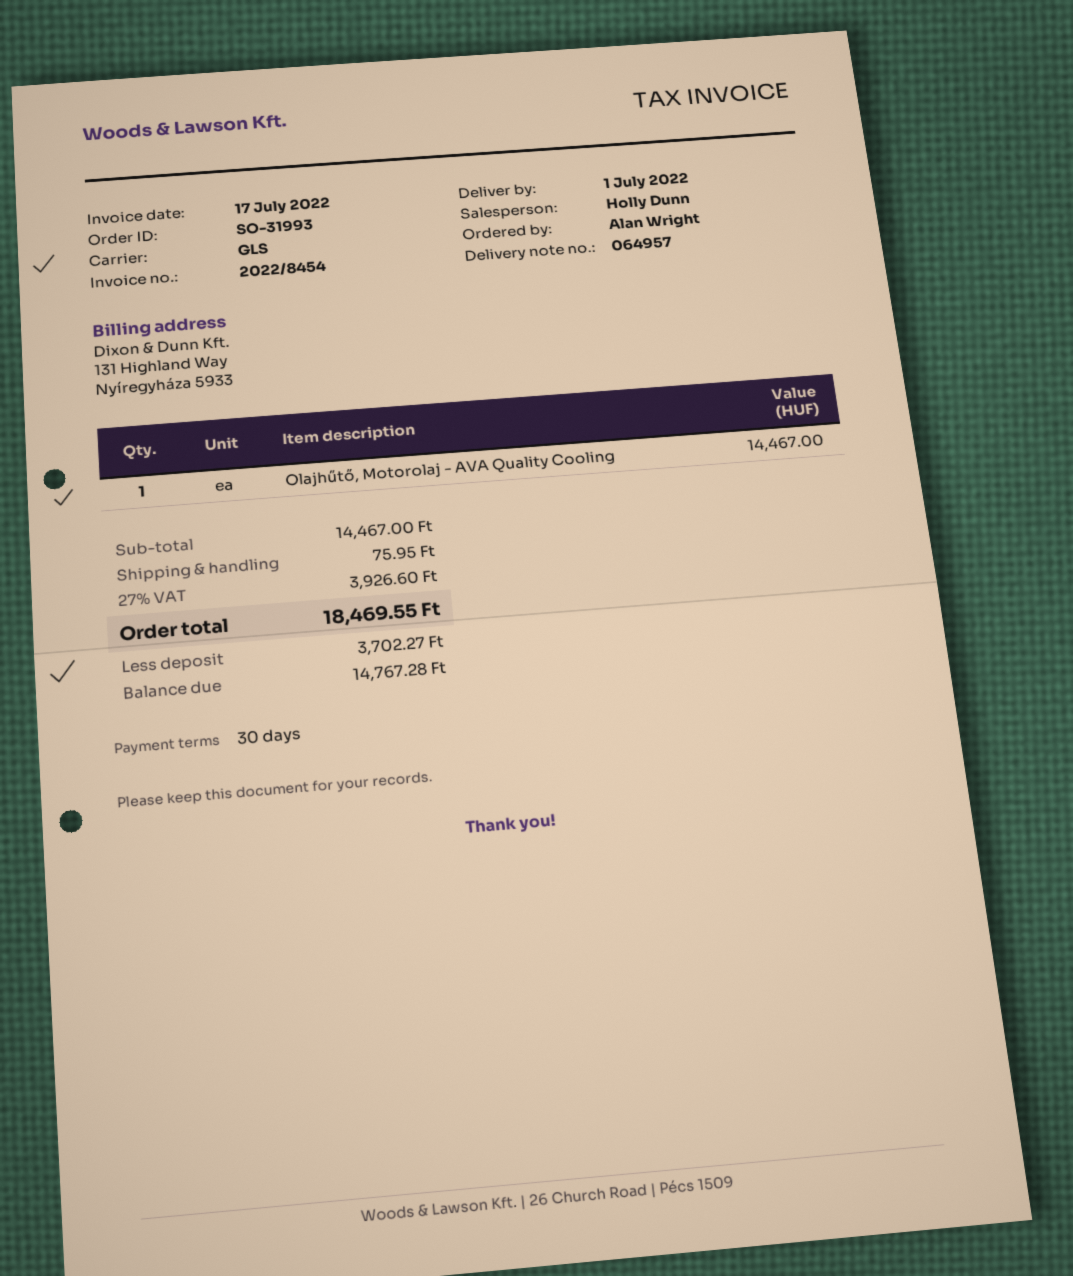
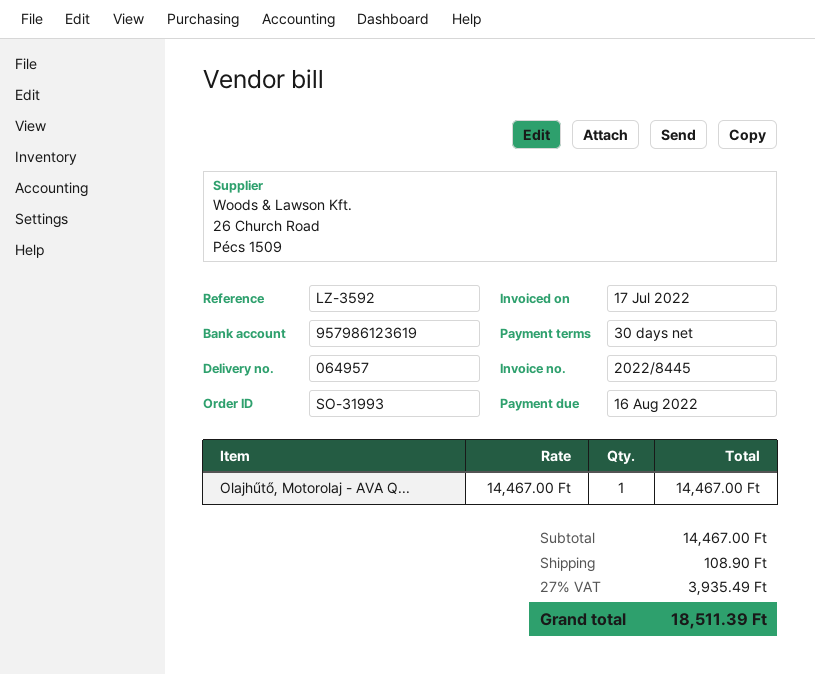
invoice number: 2022/8454 -> 2022/8445
shipping: 75.95 -> 108.90
tax: 27% = 3926.60 -> 27% = 3935.49
total: 18469.55 -> 18511.39

